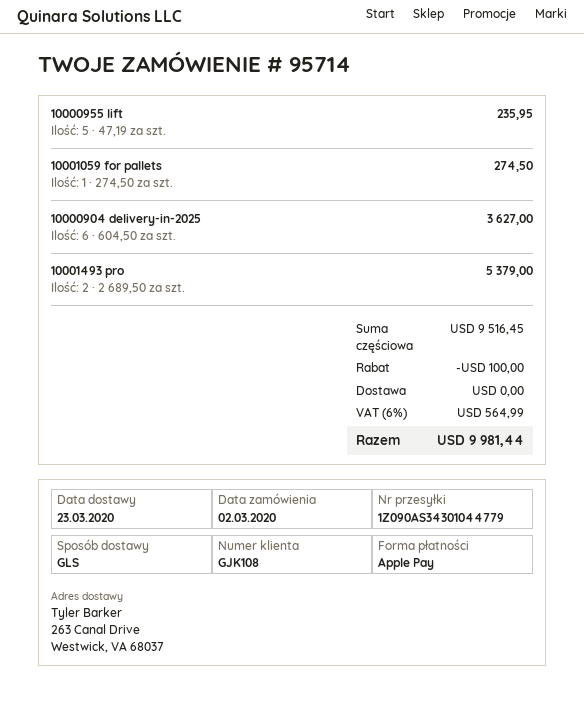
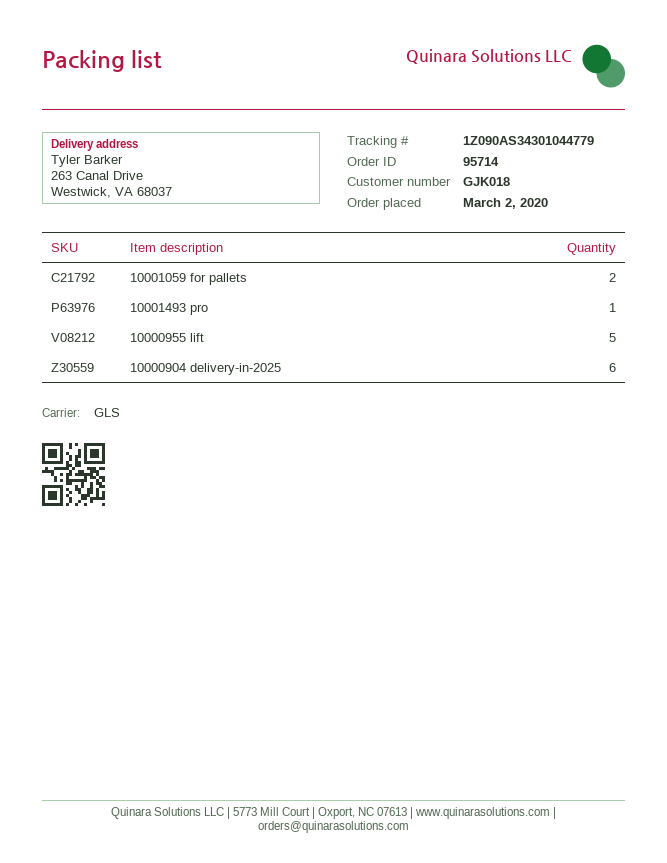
customer number: GJK108 -> GJK018
10001059 for pallets: 1 -> 2
10001493 pro: 2 -> 1

